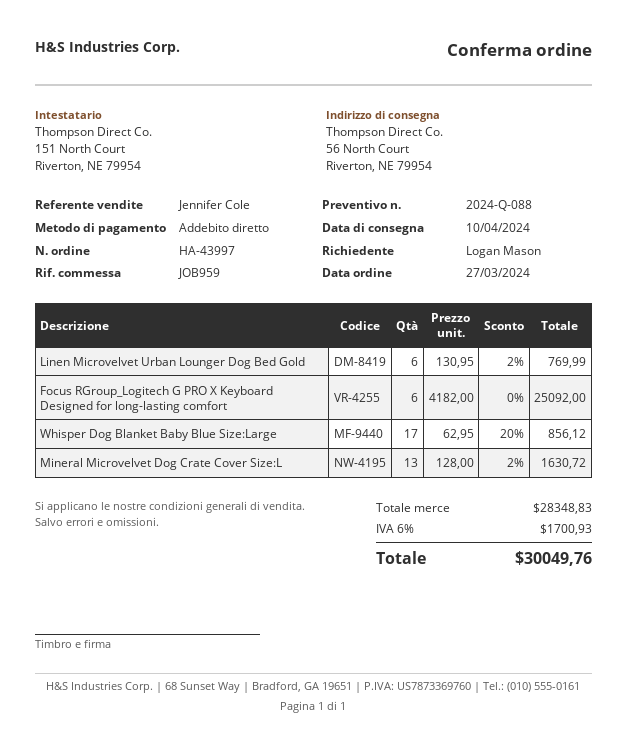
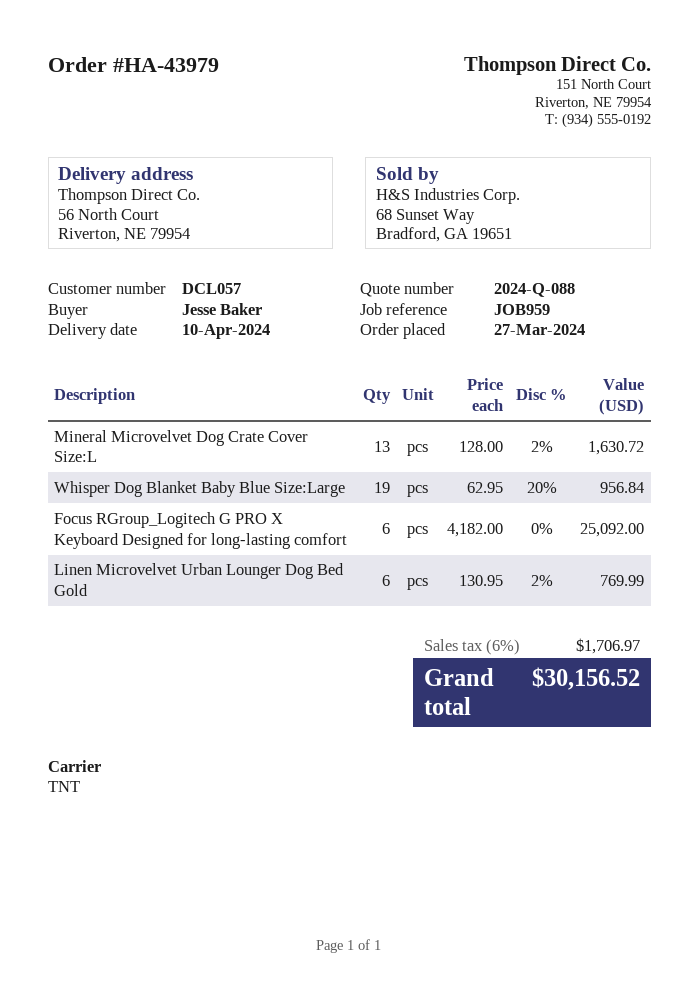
order number: HA-43997 -> HA-43979
ordered by: Logan Mason -> Jesse Baker
Whisper Dog Blanket Baby Blue Size:Large: 17 x 62.95 - 20% = 856.12 -> 19 x 62.95 - 20% = 956.84
tax: 6% = 1700.93 -> 6% = 1706.97
total: 30049.76 -> 30156.52

